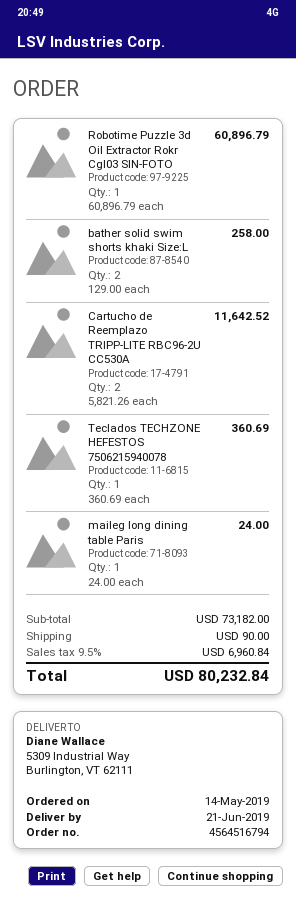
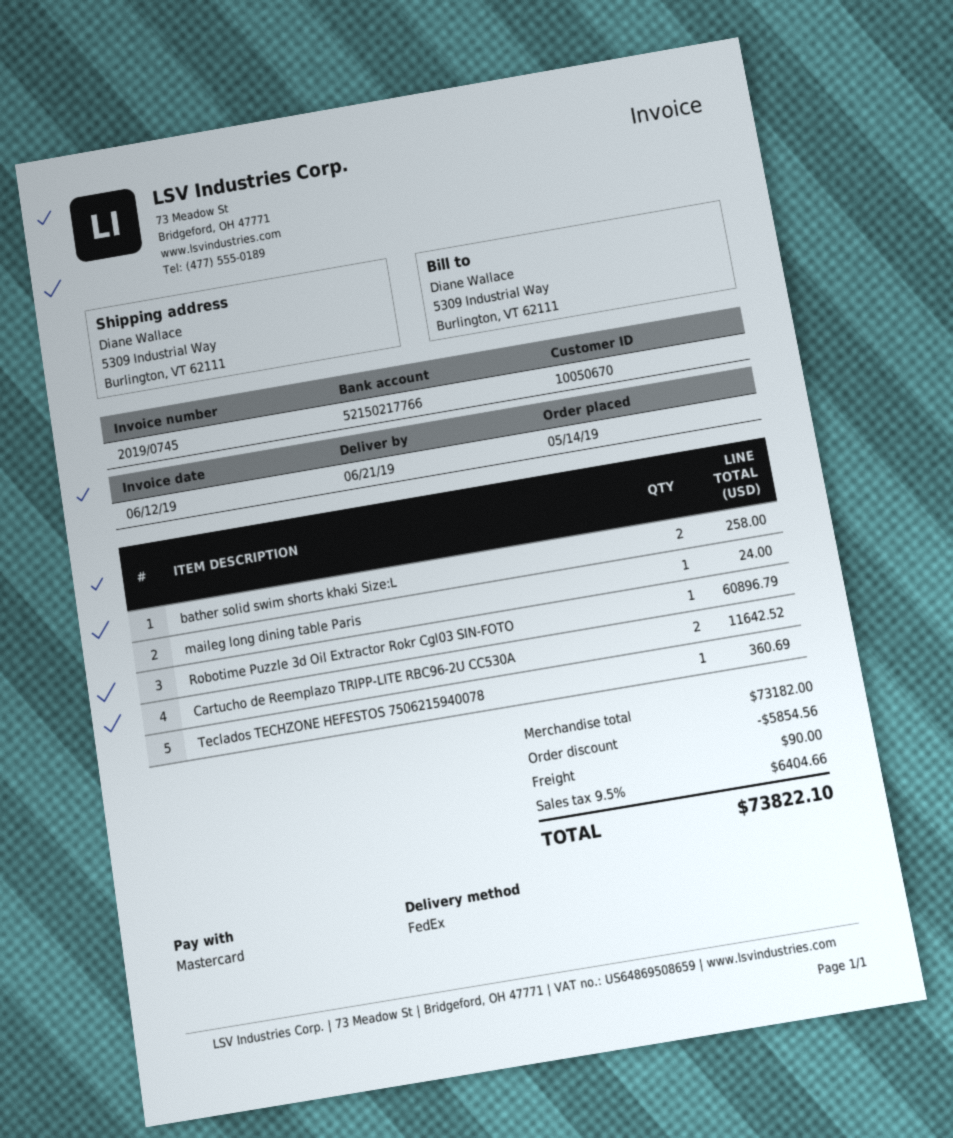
discount: none -> 5854.56
tax: 9.5% = 6960.84 -> 9.5% = 6404.66
total: 80232.84 -> 73822.10

